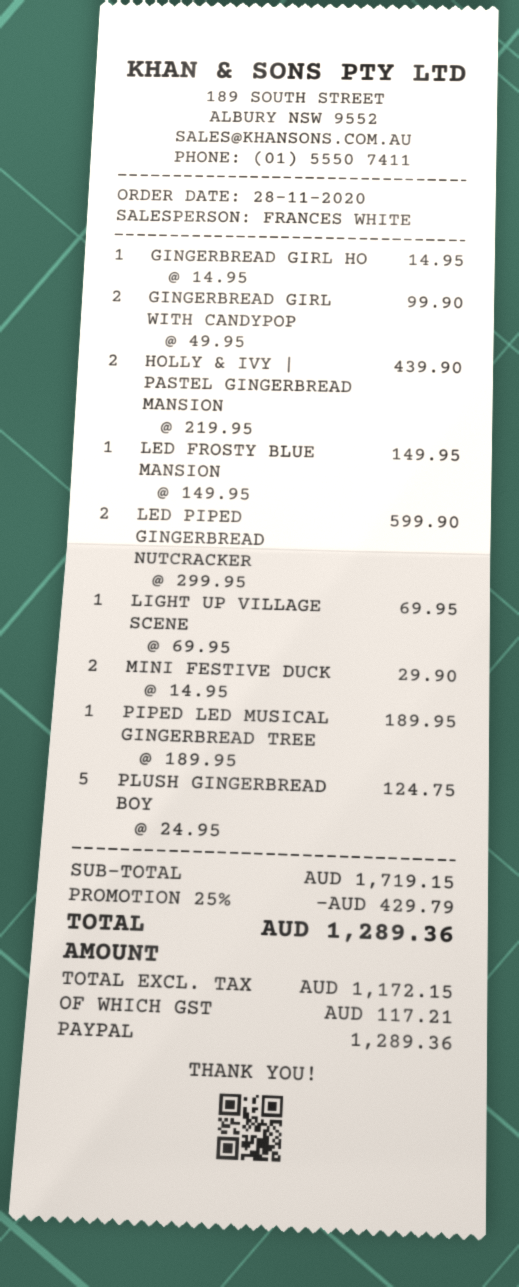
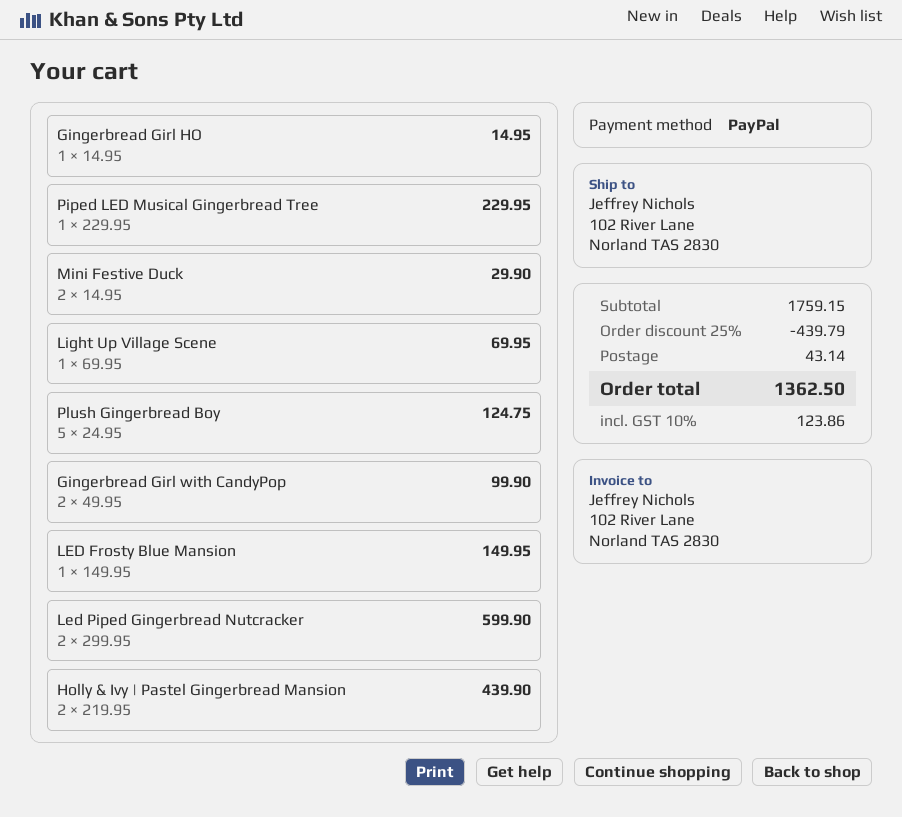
PIPED LED MUSICAL GINGERBREAD TREE: 1 x 189.95 = 189.95 -> 1 x 229.95 = 229.95
subtotal: 1719.15 -> 1759.15
discount: 25% = 429.79 -> 25% = 439.79
shipping: none -> 43.14
tax: 117.21 -> 123.86
total: 1289.36 -> 1362.50

